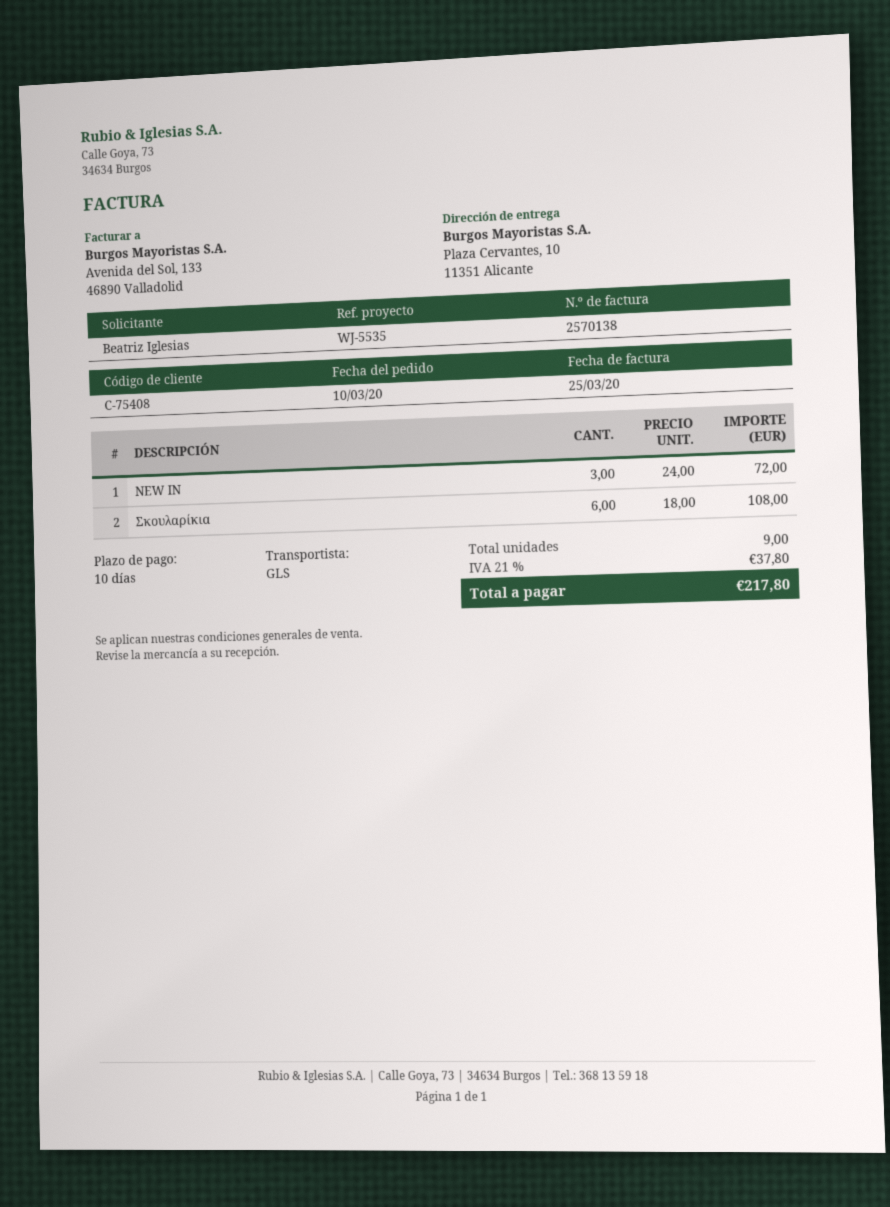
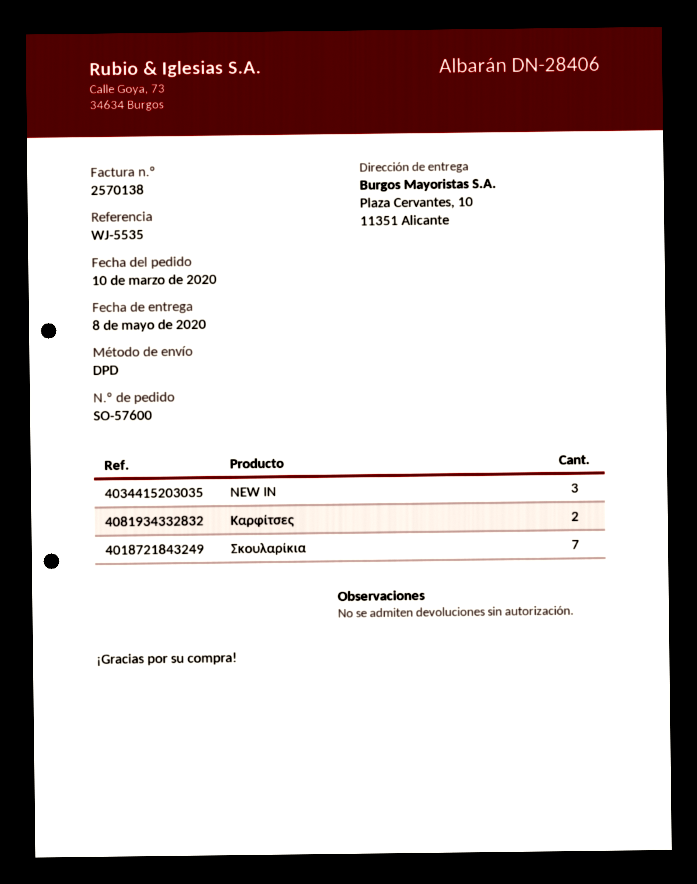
shipping method: GLS -> DPD
Σκουλαρίκια: 6 -> 7
Καρφίτσες: none -> 2

